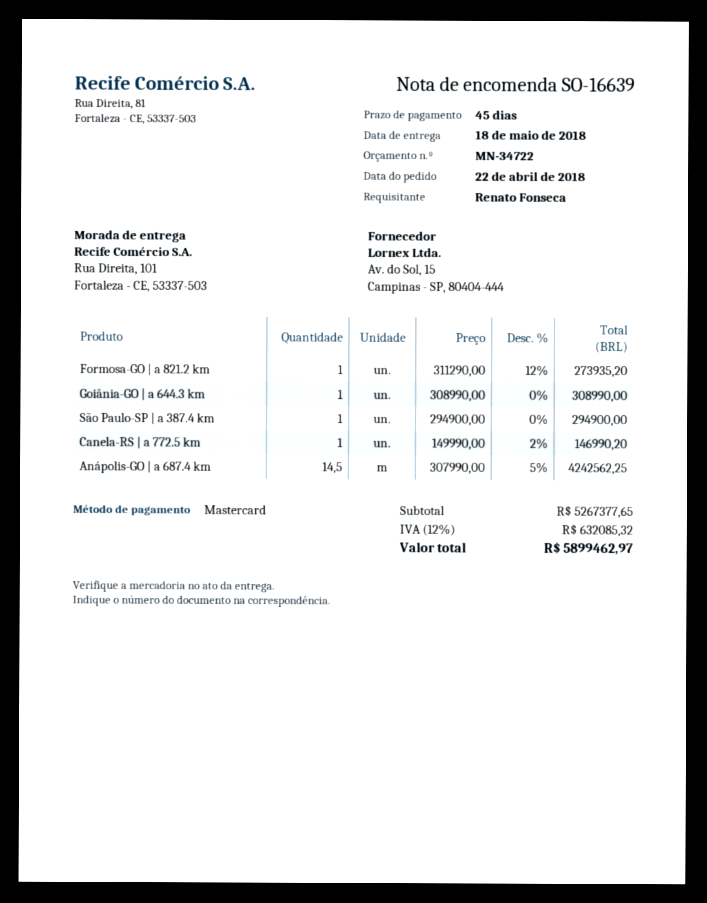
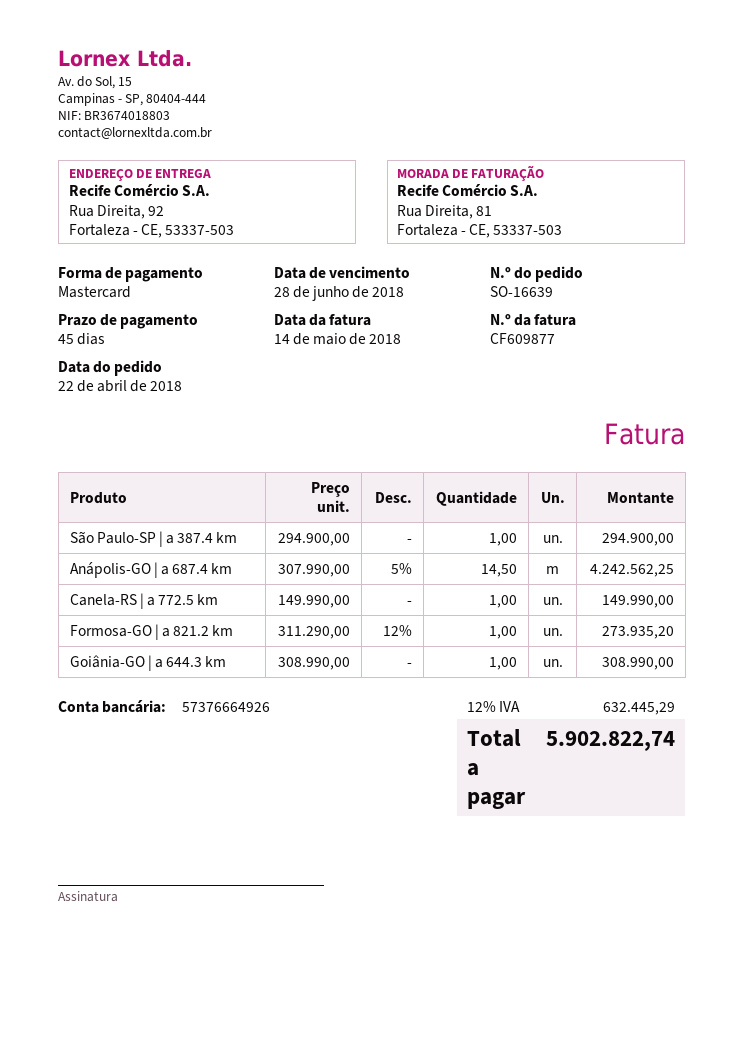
ship to: Rua Direita, 101, Fortaleza - CE, 53337-503 -> Rua Direita, 92, Fortaleza - CE, 53337-503
Canela-RS | a 772.5 km: 1 x 149990.00 - 2% = 146990.20 -> 1 x 149990.00 = 149990.00
tax: 12% = 632085.32 -> 12% = 632445.29
total: 5899462.97 -> 5902822.74

